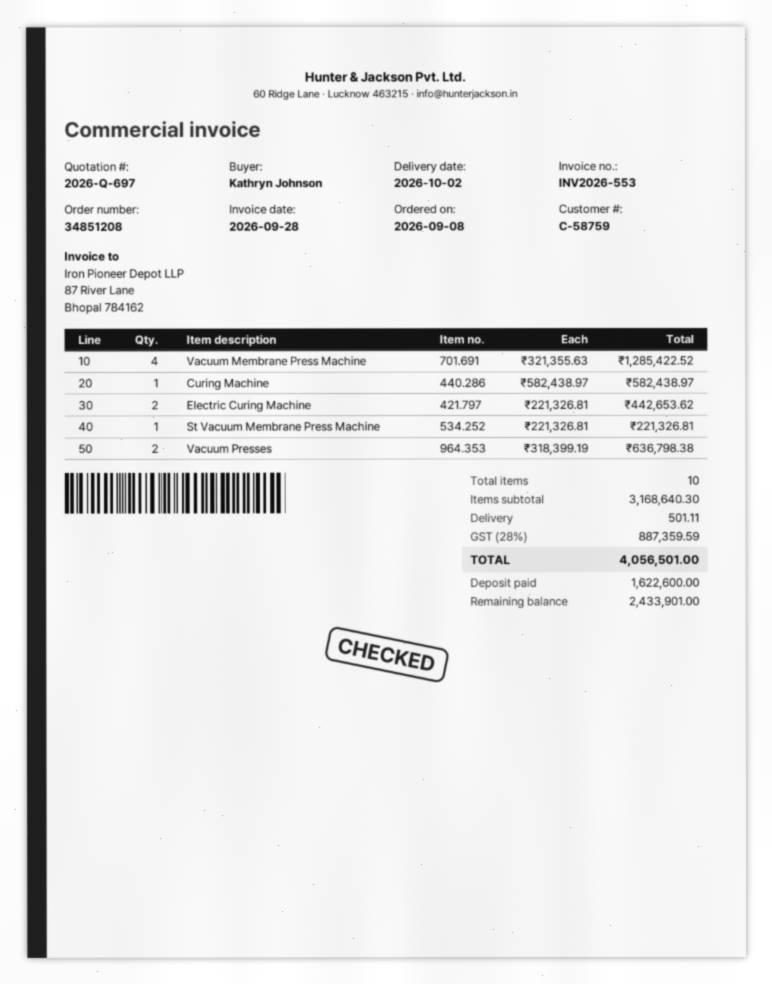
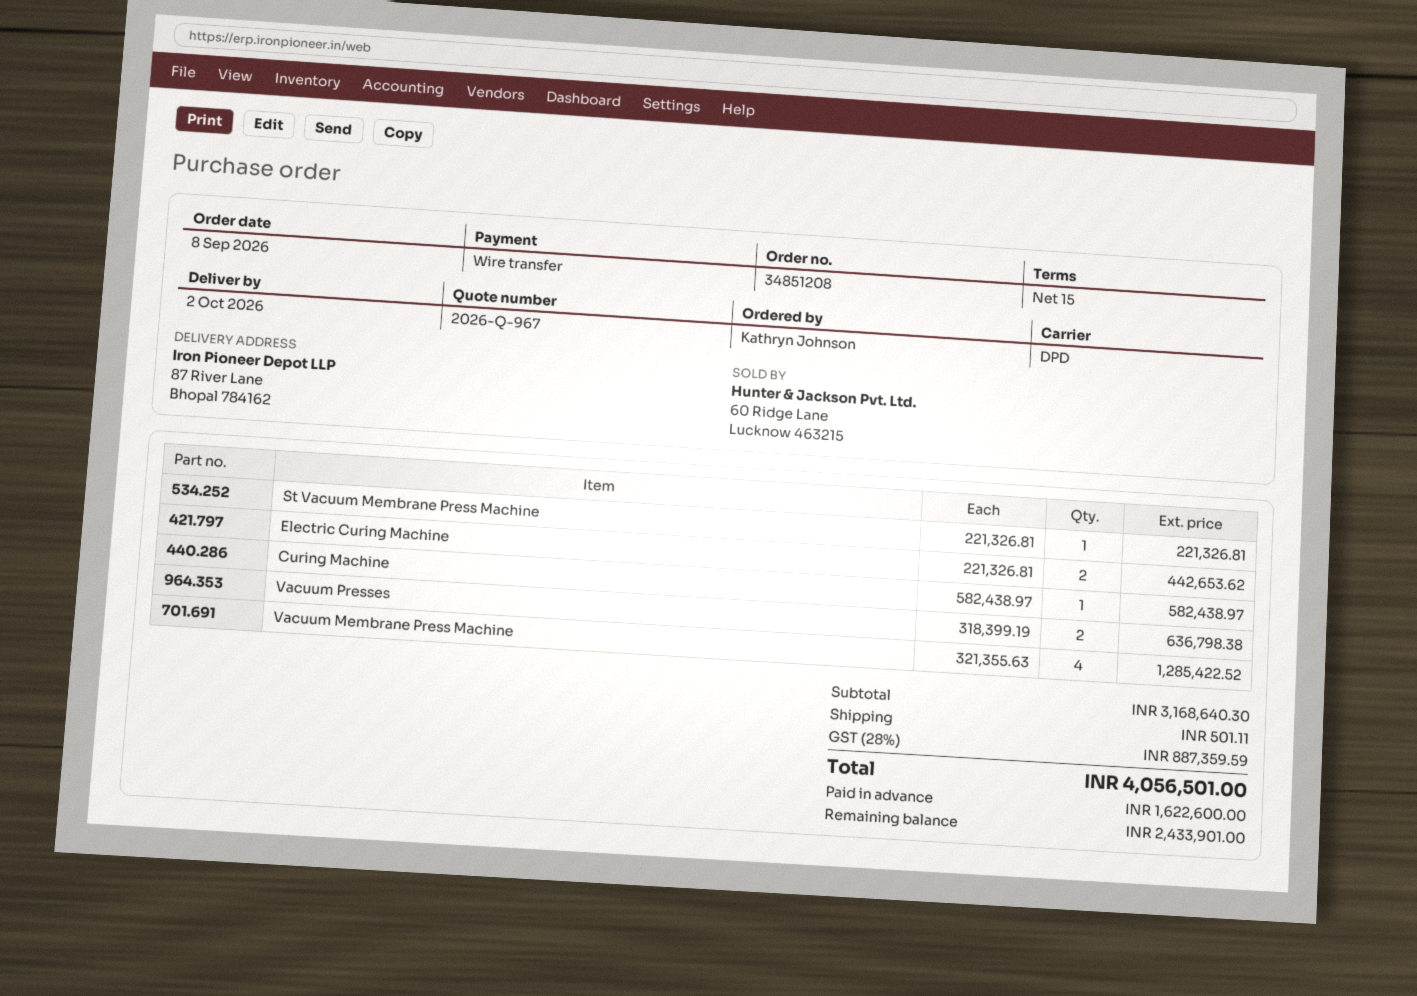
quote number: 2026-Q-697 -> 2026-Q-967

